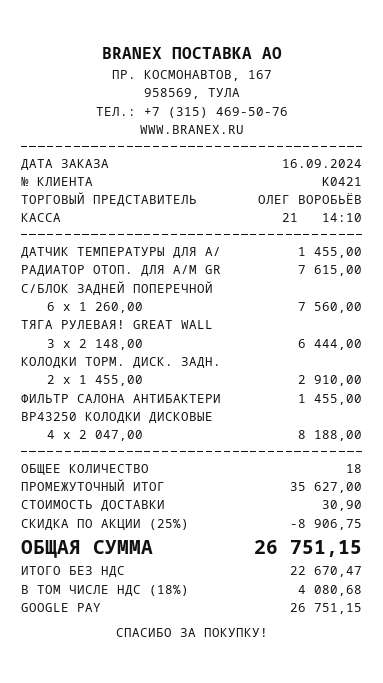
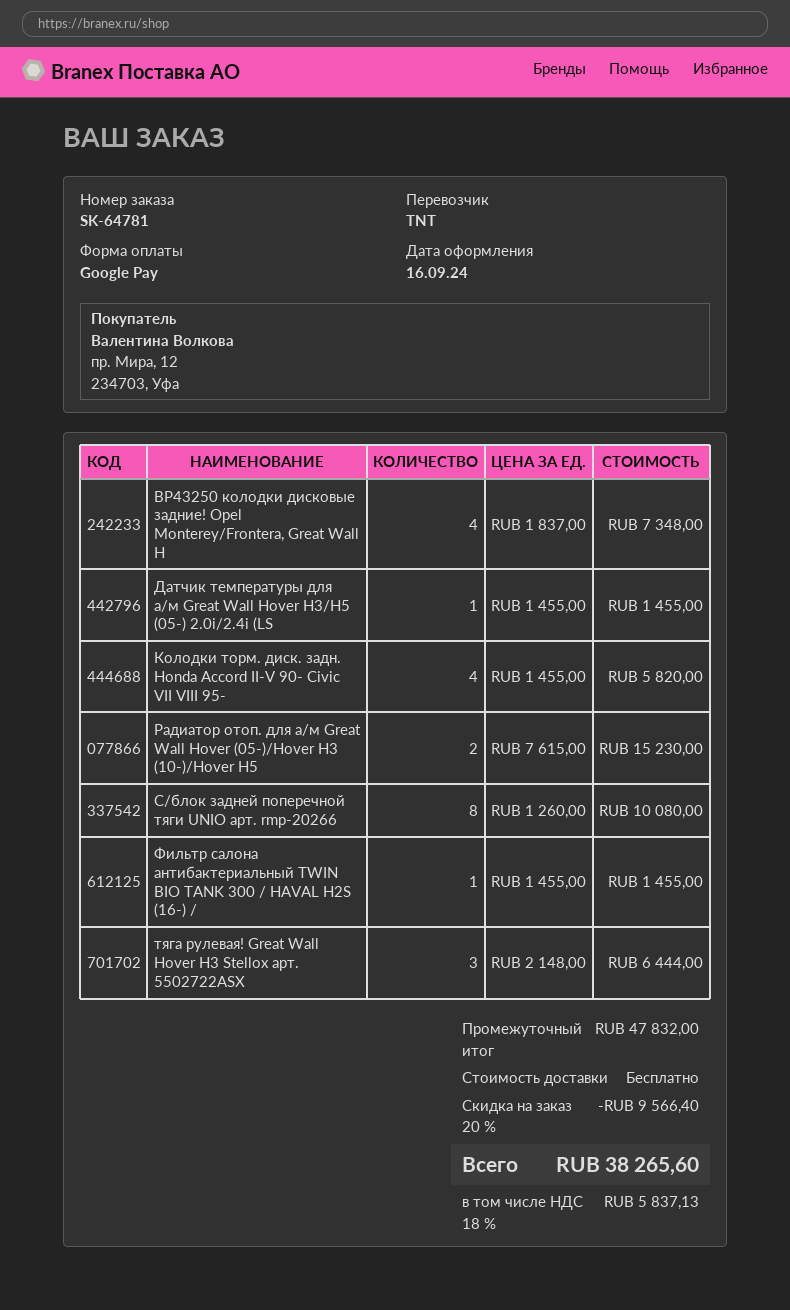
РАДИАТОР ОТОП. ДЛЯ А/М GR: 1 x 7615.00 = 7615.00 -> 2 x 7615.00 = 15230.00
С/БЛОК ЗАДНЕЙ ПОПЕРЕЧНОЙ: 6 x 1260.00 = 7560.00 -> 8 x 1260.00 = 10080.00
КОЛОДКИ ТОРМ. ДИСК. ЗАДН.: 2 x 1455.00 = 2910.00 -> 4 x 1455.00 = 5820.00
BP43250 КОЛОДКИ ДИСКОВЫЕ: 4 x 2047.00 = 8188.00 -> 4 x 1837.00 = 7348.00
subtotal: 35627.00 -> 47832.00
discount: 25% = 8906.75 -> 20% = 9566.40
shipping: 30.90 -> 0.00
tax: 18% = 4080.68 -> 18% = 5837.13
total: 26751.15 -> 38265.60

